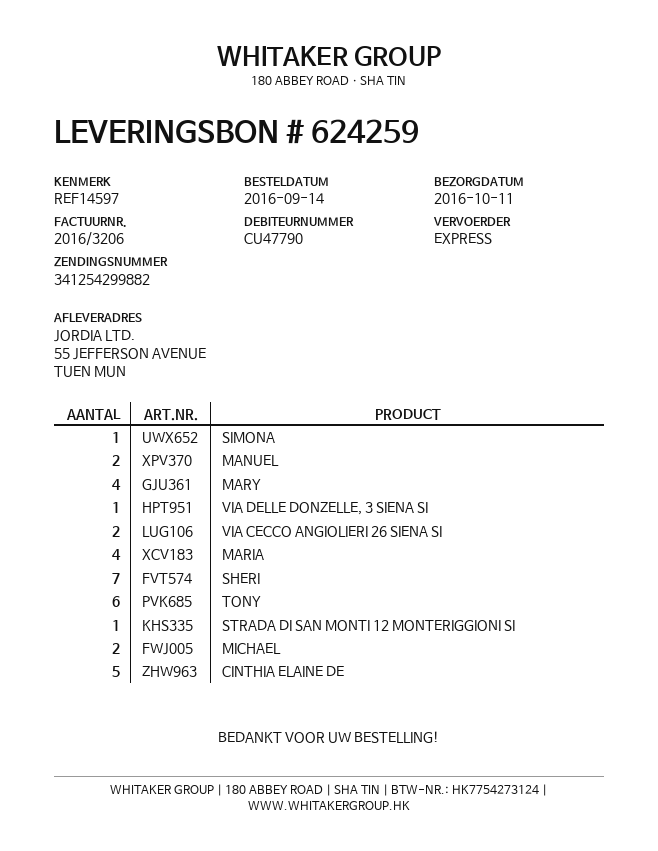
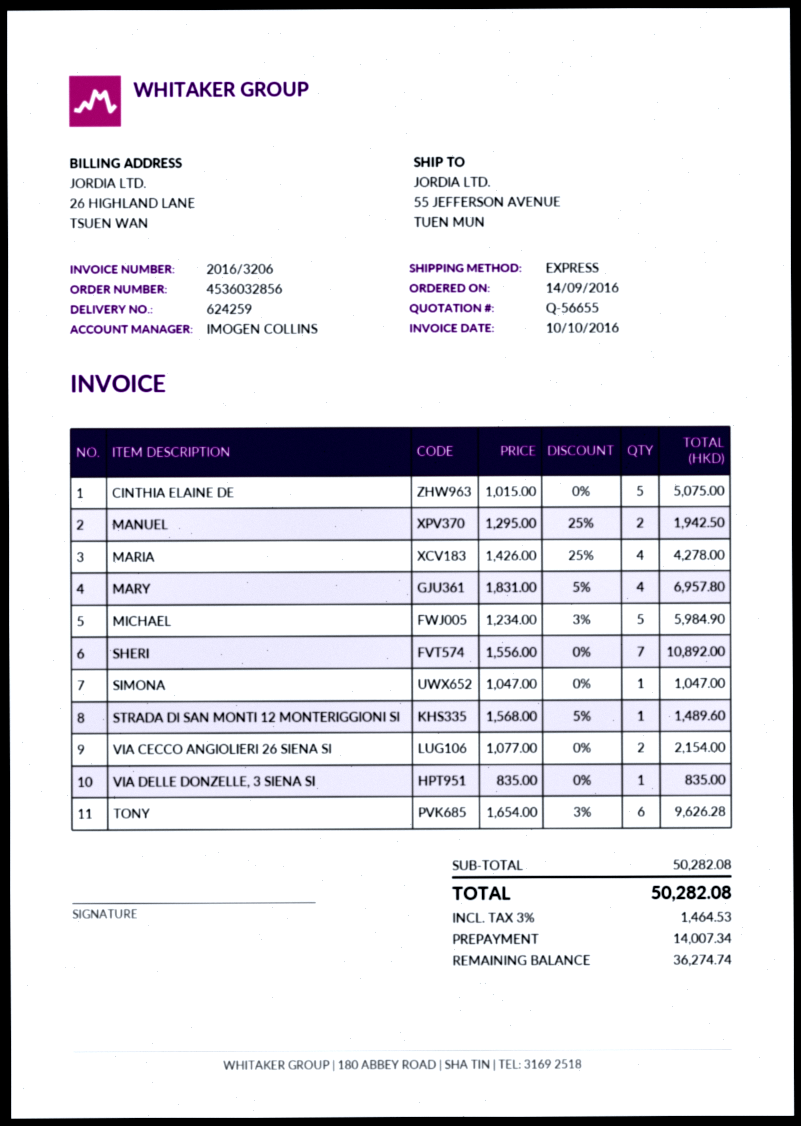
MICHAEL: 2 -> 5

